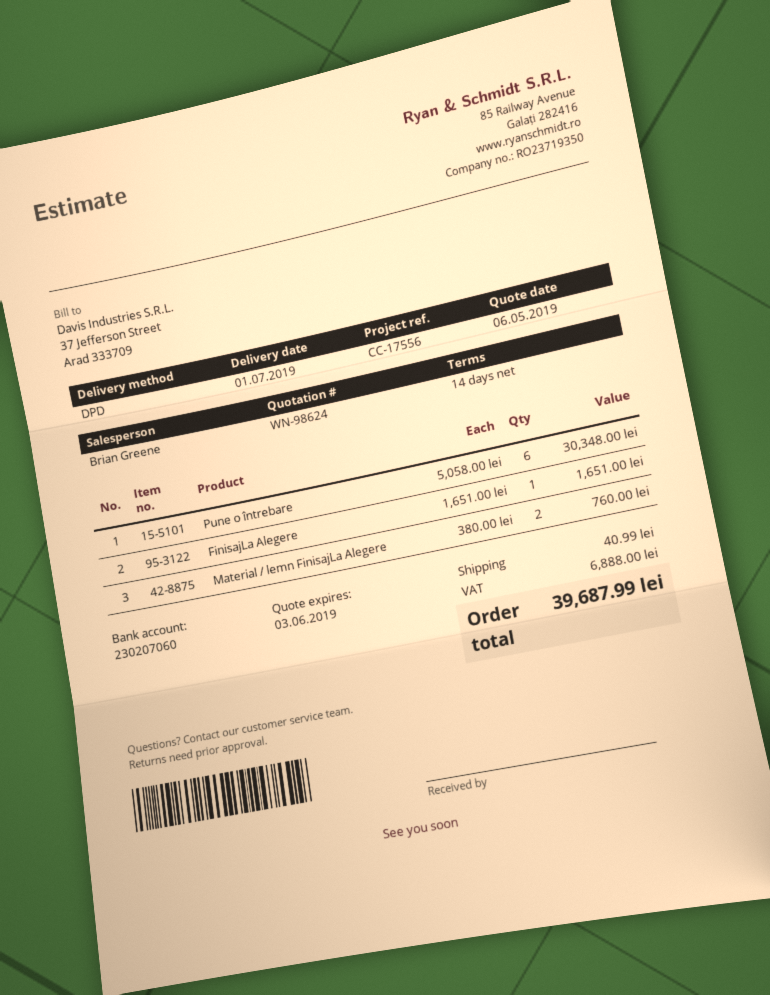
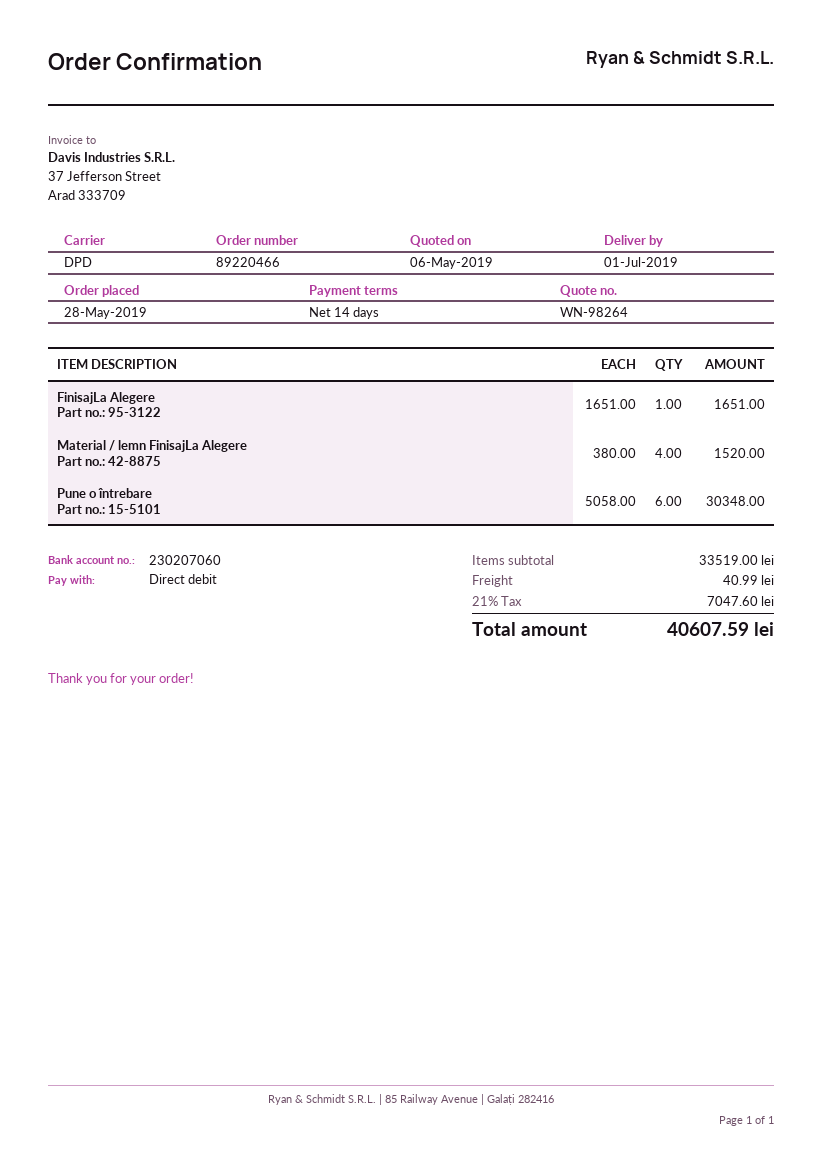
quote number: WN-98624 -> WN-98264
Material / lemn FinisajLa Alegere: 2 x 380.00 = 760.00 -> 4 x 380.00 = 1520.00
tax: 6888.00 -> 7047.60
total: 39687.99 -> 40607.59

